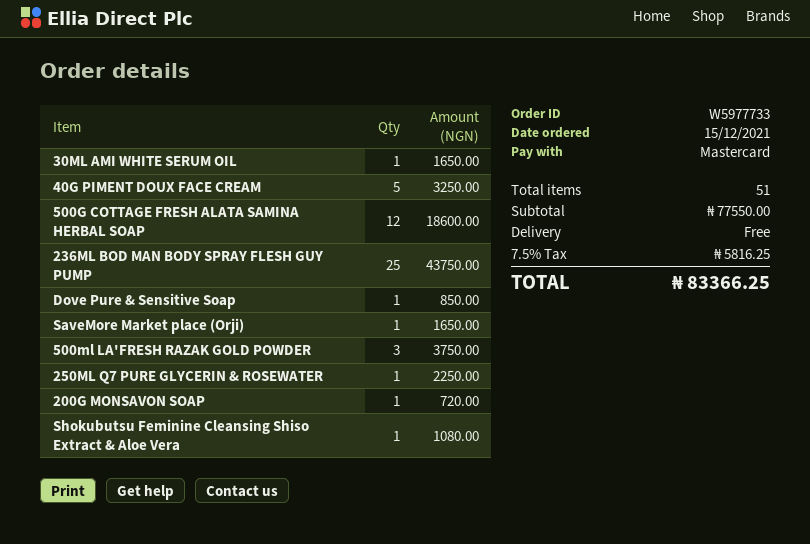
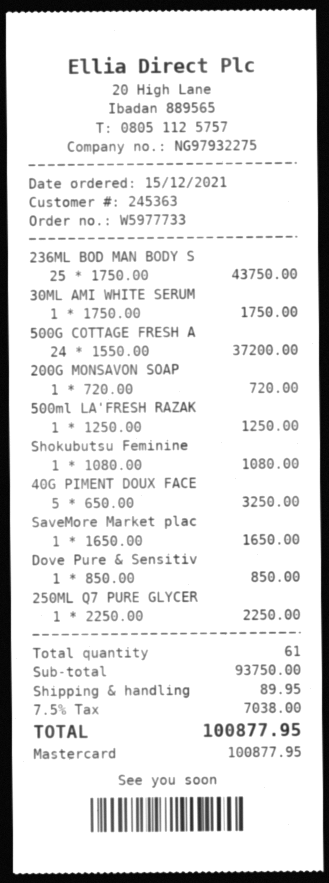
30ML AMI WHITE SERUM OIL: 1 for 1650.00 -> 1 for 1750.00
500G COTTAGE FRESH ALATA SAMINA HERBAL SOAP: 12 for 18600.00 -> 24 for 37200.00
500ml LA'FRESH RAZAK GOLD POWDER: 3 for 3750.00 -> 1 for 1250.00
total quantity: 51 -> 61
subtotal: 77550.00 -> 93750.00
shipping: 0.00 -> 89.95
tax: 7.5% = 5816.25 -> 7.5% = 7038.00
total: 83366.25 -> 100877.95

